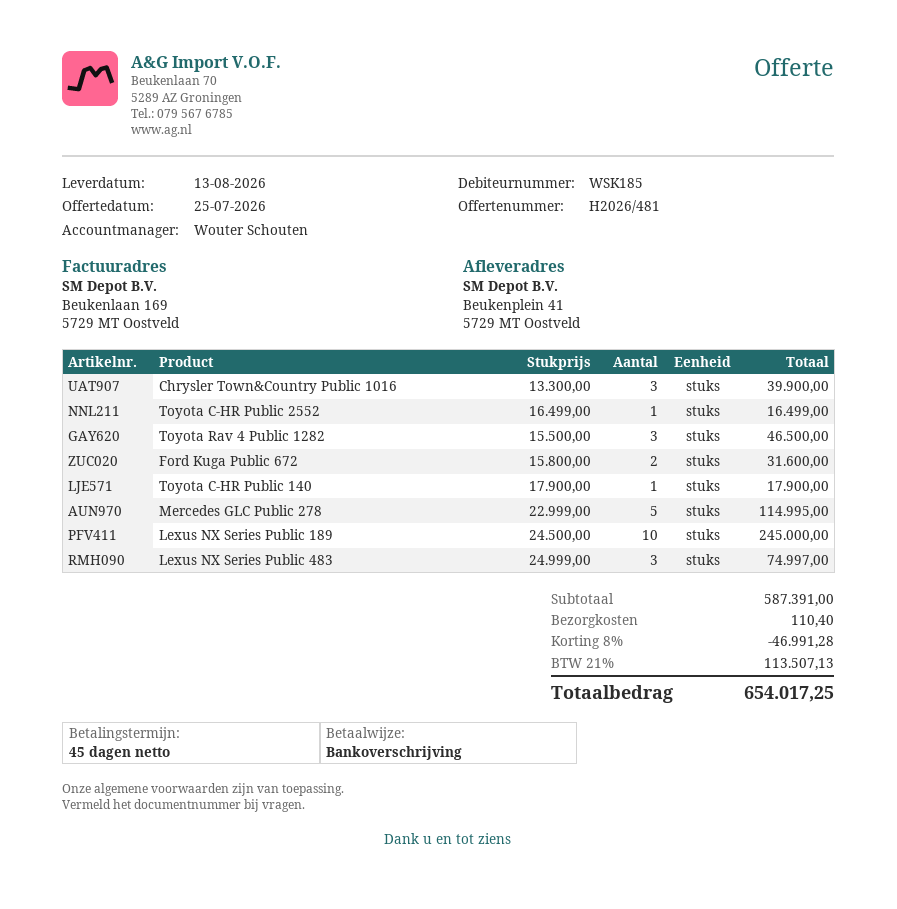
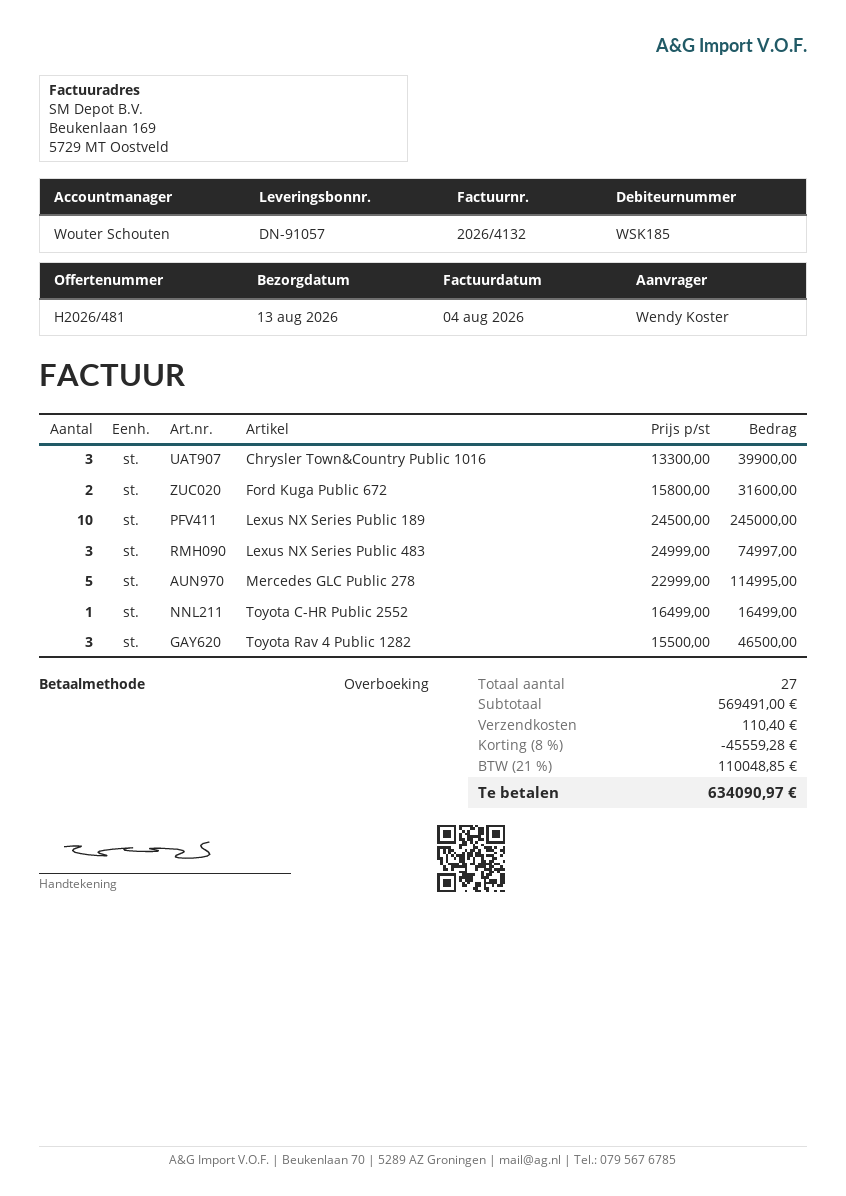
Toyota C-HR Public 140: 1 x 17900.00 = 17900.00 -> none
subtotal: 587391.00 -> 569491.00
discount: 8% = 46991.28 -> 8% = 45559.28
tax: 21% = 113507.13 -> 21% = 110048.85
total: 654017.25 -> 634090.97

